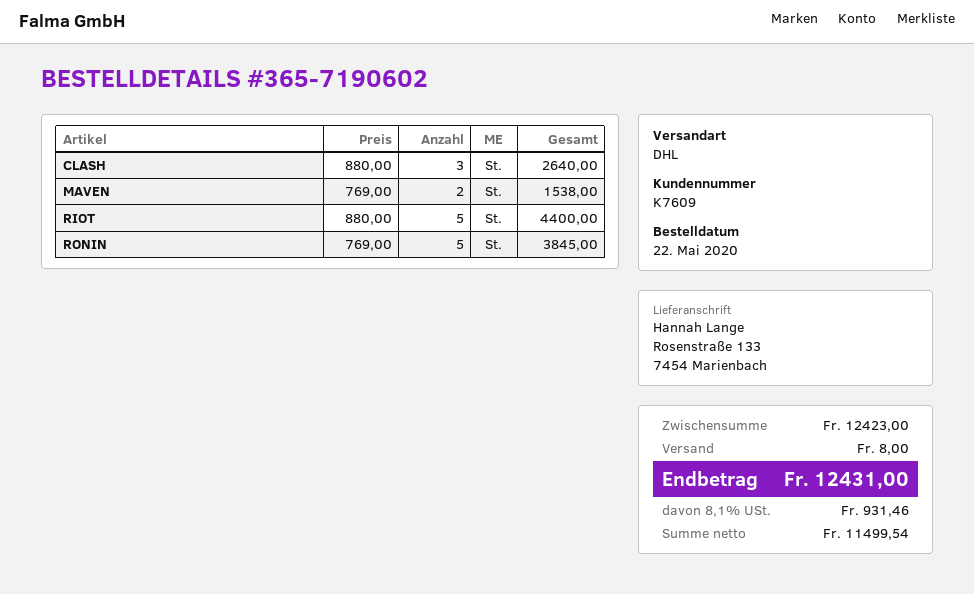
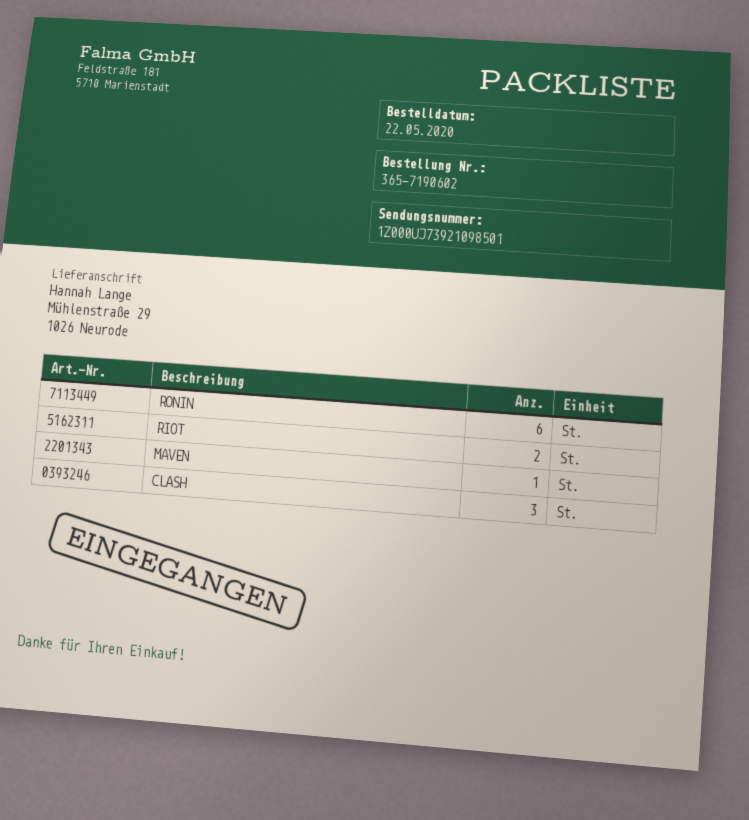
ship to: Rosenstraße 133, 7454 Marienbach -> Mühlenstraße 29, 1026 Neurode
MAVEN: 2 -> 1
RIOT: 5 -> 2
RONIN: 5 -> 6

